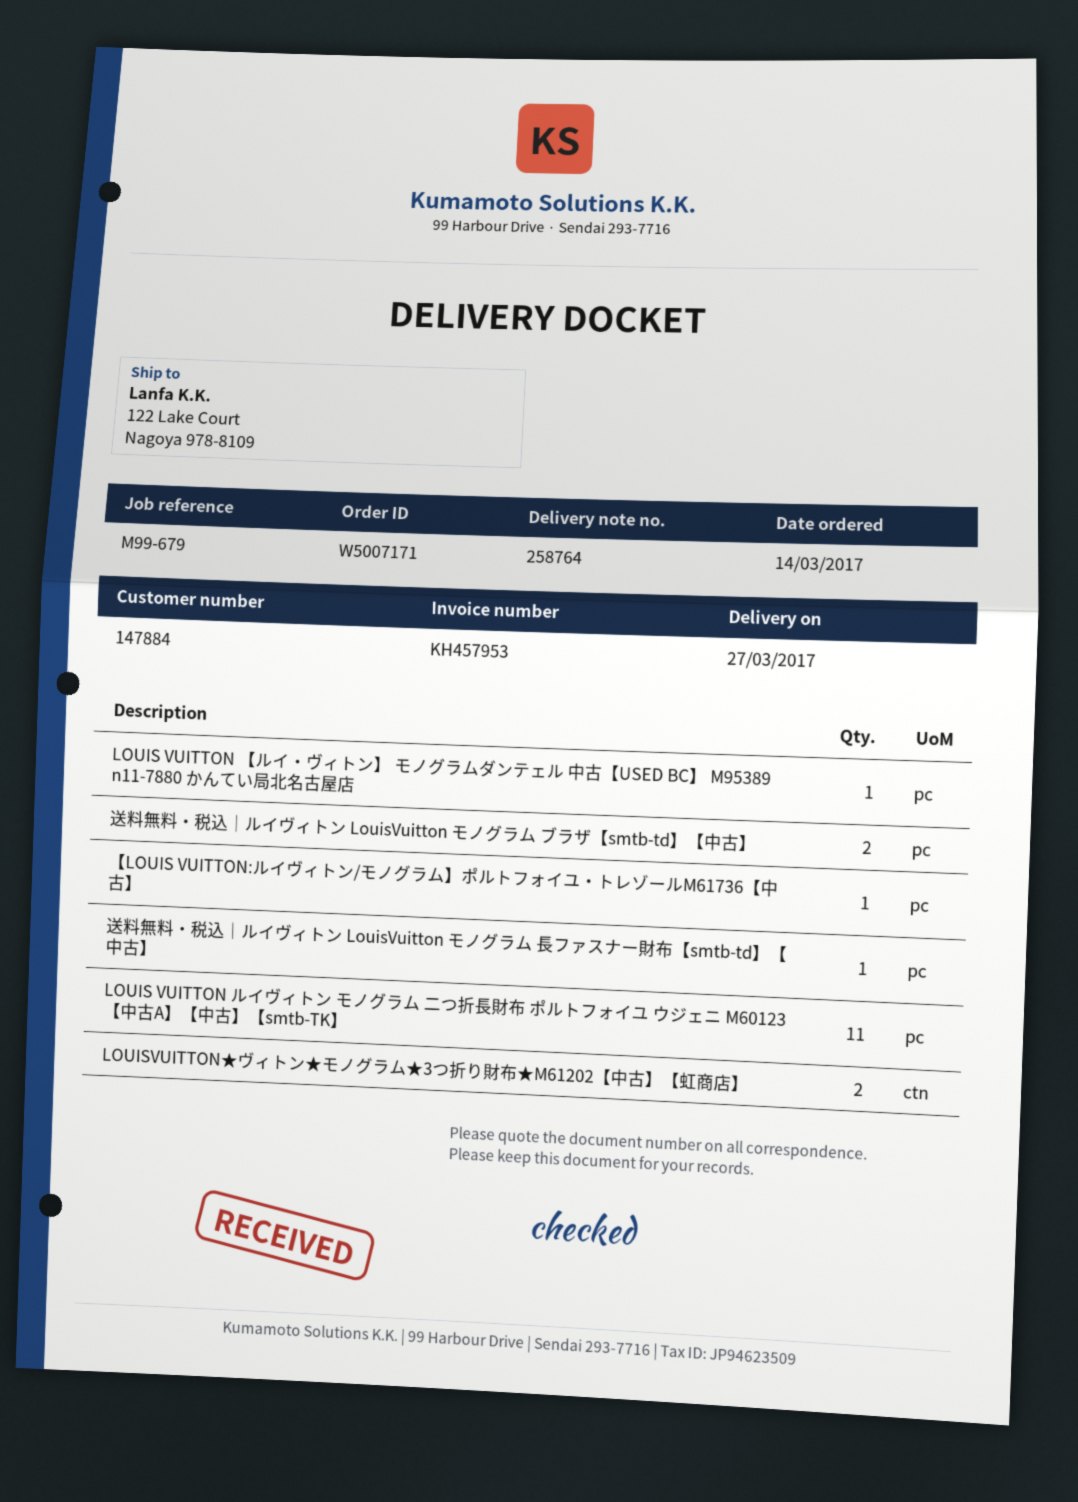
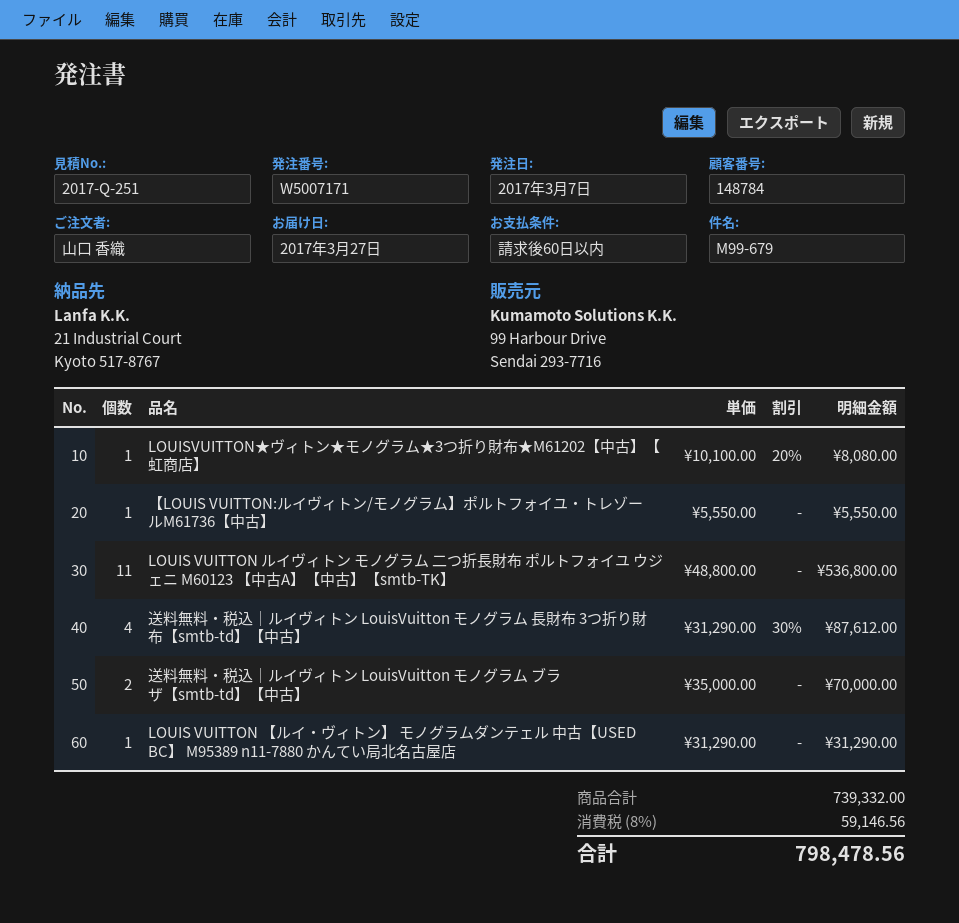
order date: 2017-03-14 -> 2017-03-07
customer number: 147884 -> 148784
ship to: 122 Lake Court, Nagoya 978-8109 -> 21 Industrial Court, Kyoto 517-8767
送料無料・税込│ルイヴィトン LouisVuitton モノグラム 長ファスナー財布【smtb-td】【中古】: 1 -> none
LOUISVUITTON★ヴィトン★モノグラム★3つ折り財布★M61202【中古】【虹商店】: 2 -> 1
送料無料・税込│ルイヴィトン LouisVuitton モノグラム 長財布 3つ折り財布【smtb-td】【中古】: none -> 4

